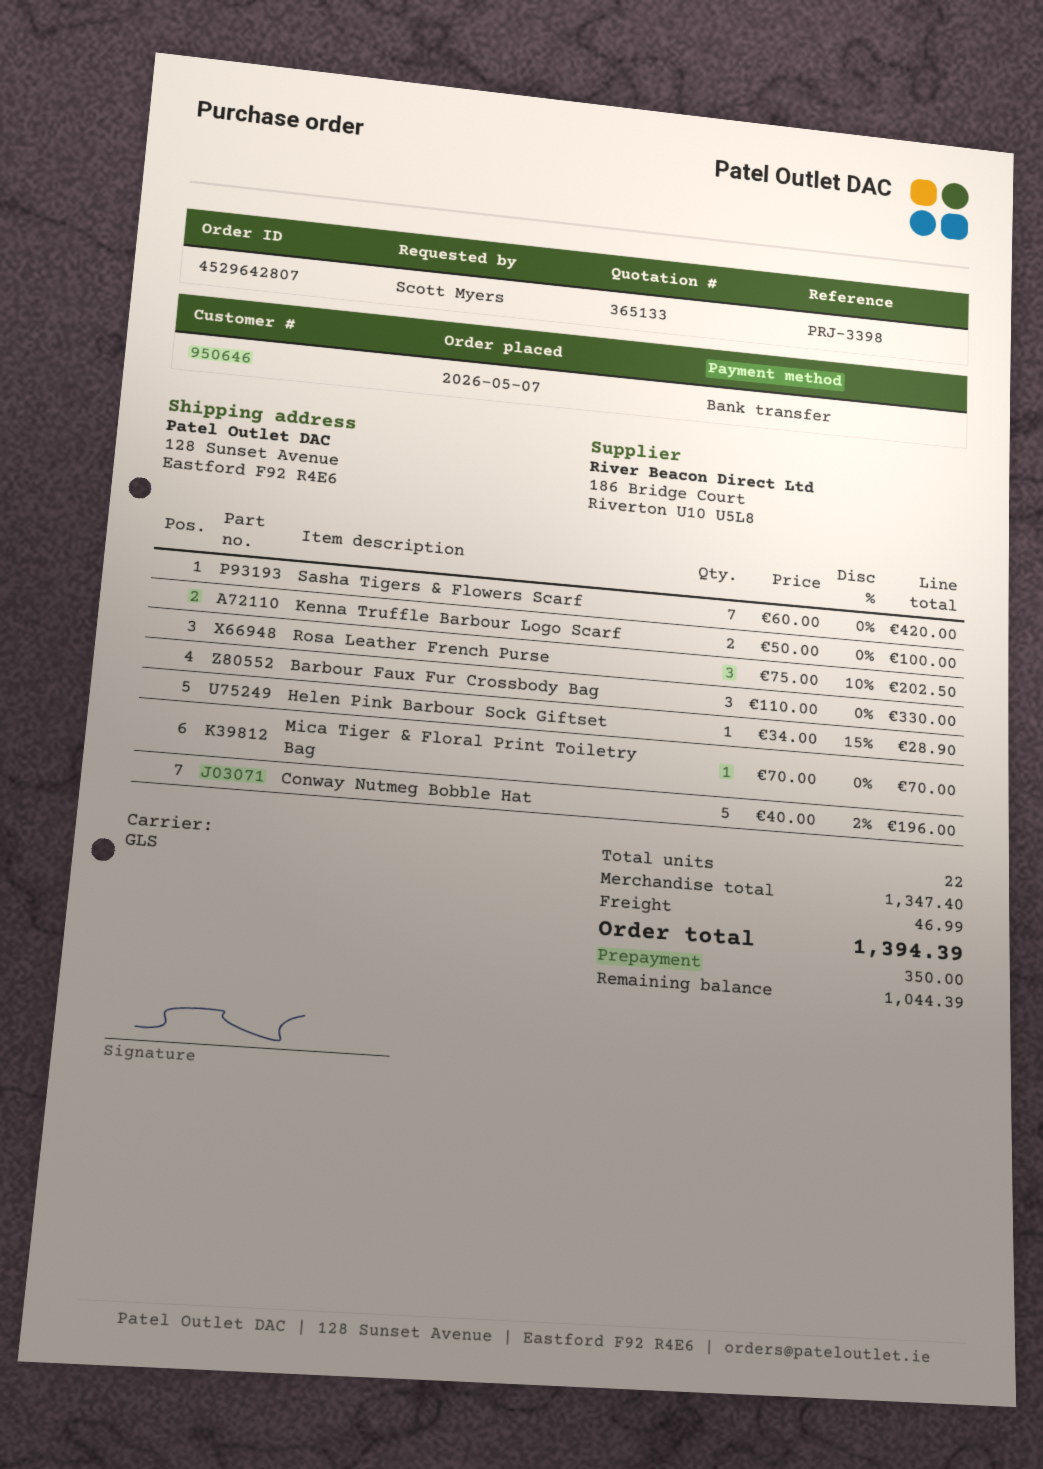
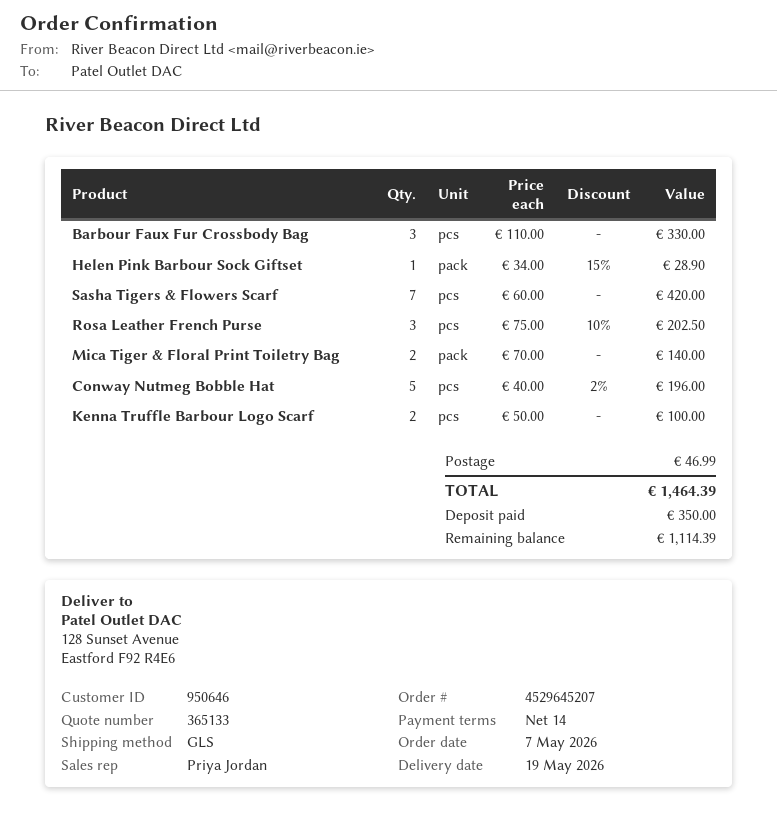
order number: 4529642807 -> 4529645207
Mica Tiger & Floral Print Toiletry Bag: 1 x 70.00 = 70.00 -> 2 x 70.00 = 140.00
total: 1394.39 -> 1464.39
balance: 1044.39 -> 1114.39

